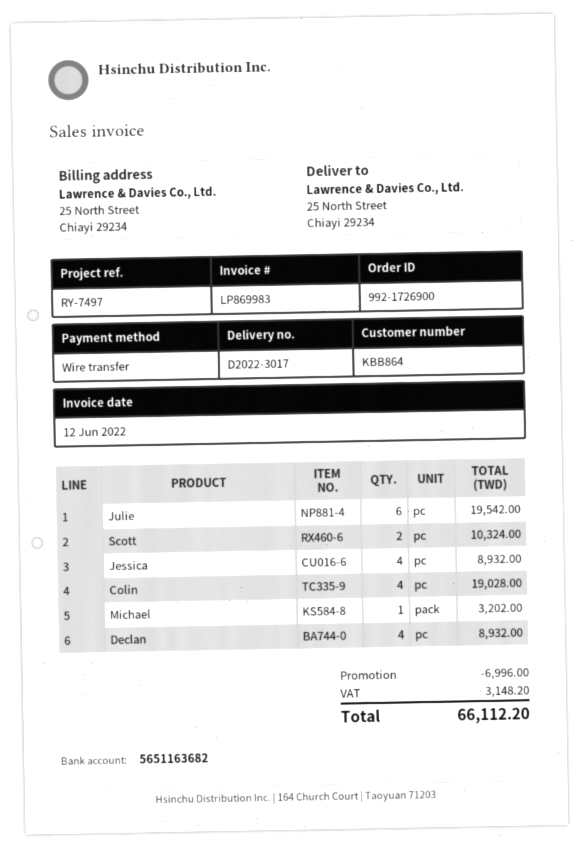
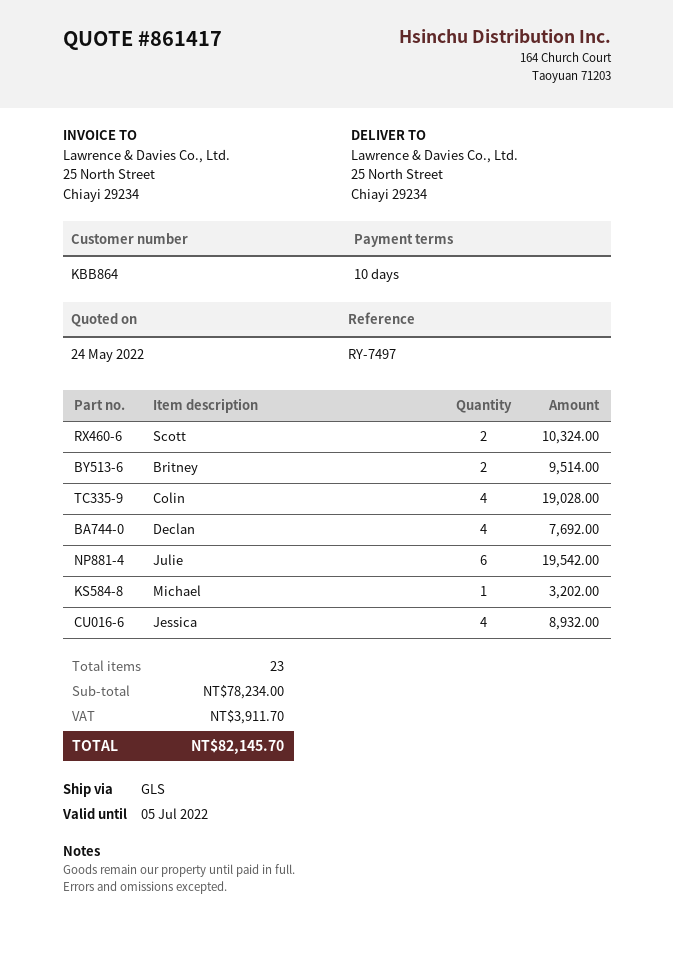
Declan: 4 for 8932.00 -> 4 for 7692.00
Britney: none -> 2 for 9514.00
discount: 6996.00 -> none
tax: 3148.20 -> 3911.70
total: 66112.20 -> 82145.70

